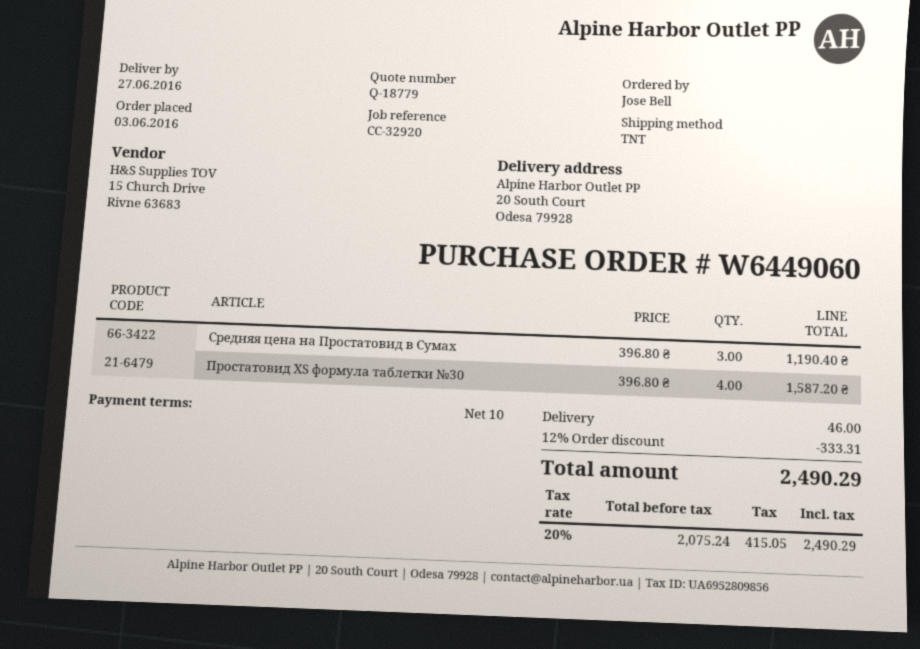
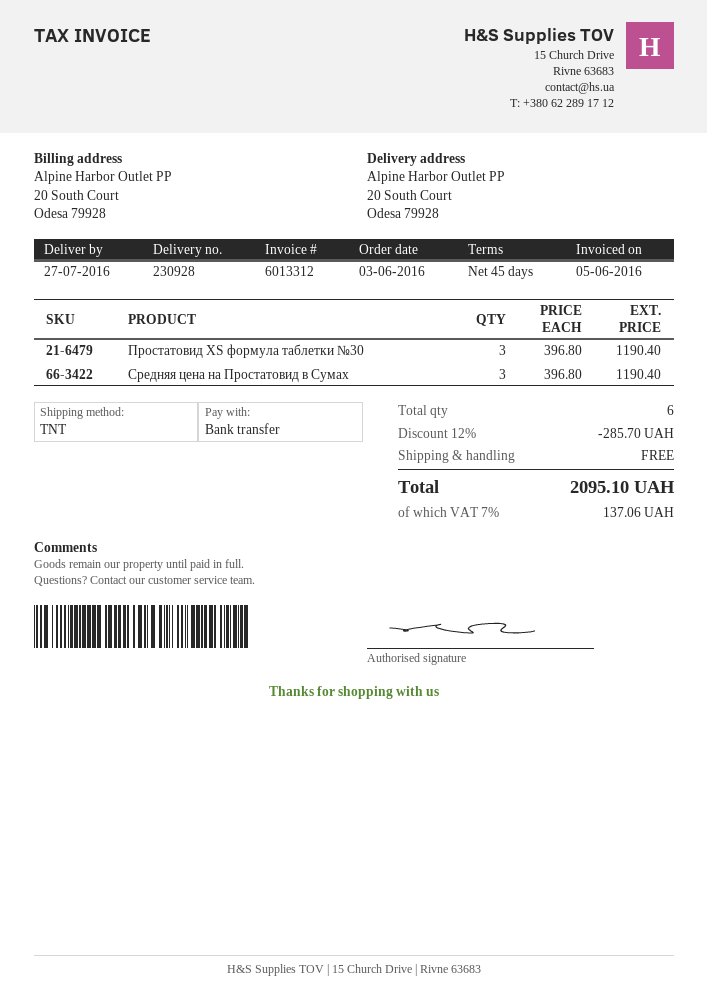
delivery date: 2016-06-27 -> 2016-07-27
payment terms: 10 days -> 45 days
Простатовид XS формула таблетки №30: 4 x 396.80 = 1587.20 -> 3 x 396.80 = 1190.40
discount: 12% = 333.31 -> 12% = 285.70
shipping: 46.00 -> 0.00
tax: 20% = 415.05 -> 7% = 137.06
total: 2490.29 -> 2095.10

